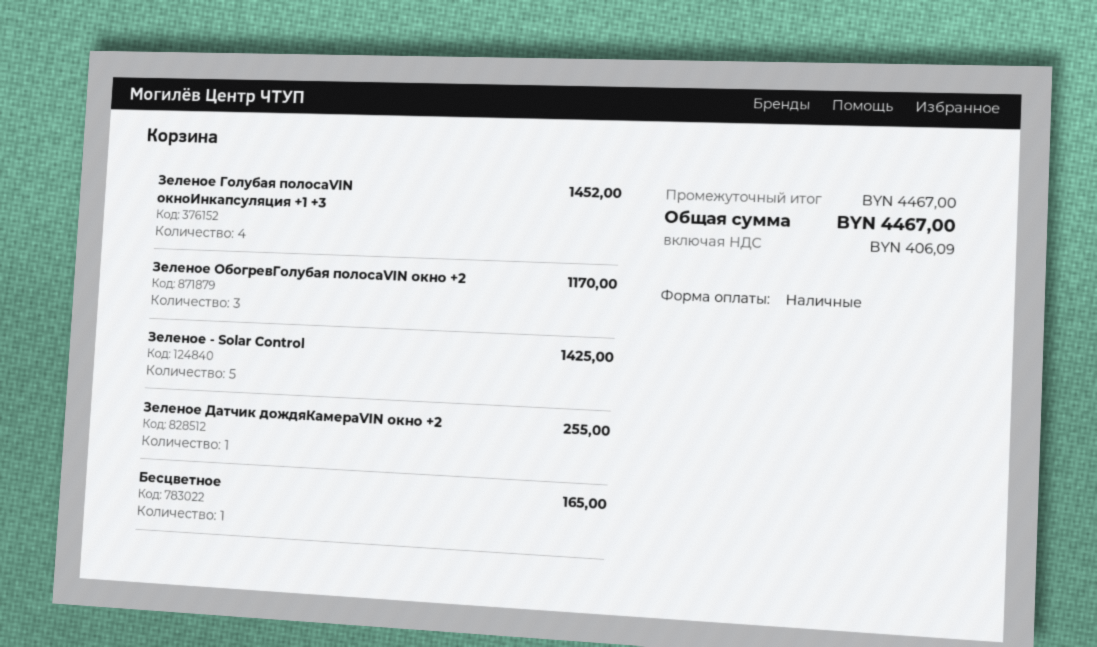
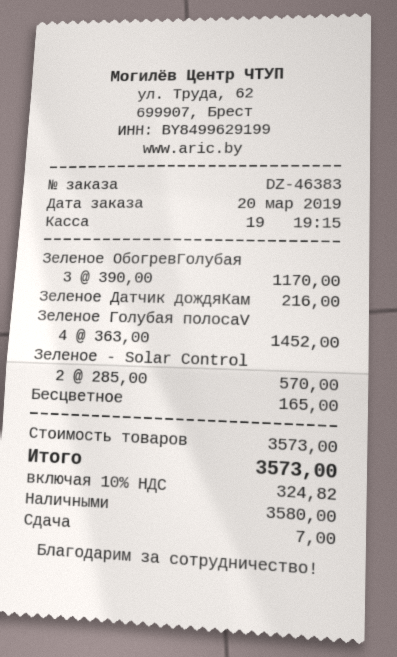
Зеленое - Solar Control: 5 for 1425.00 -> 2 for 570.00
Зеленое Датчик дождяКамераVIN окно +2: 1 for 255.00 -> 1 for 216.00
subtotal: 4467.00 -> 3573.00
tax: 406.09 -> 324.82
total: 4467.00 -> 3573.00

